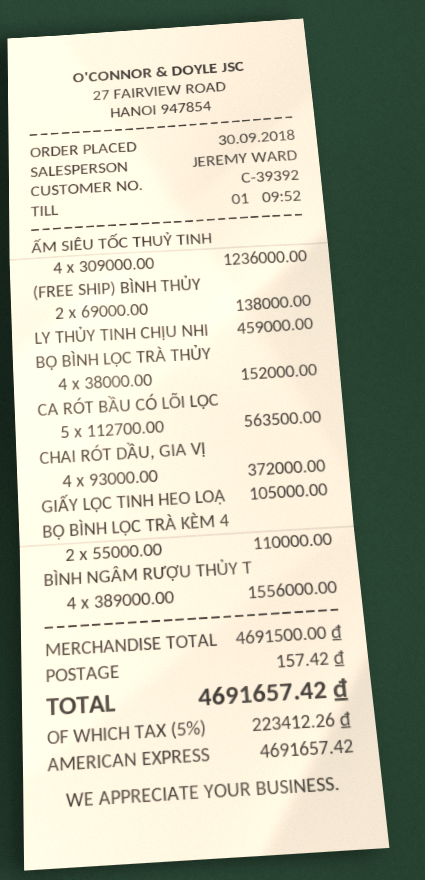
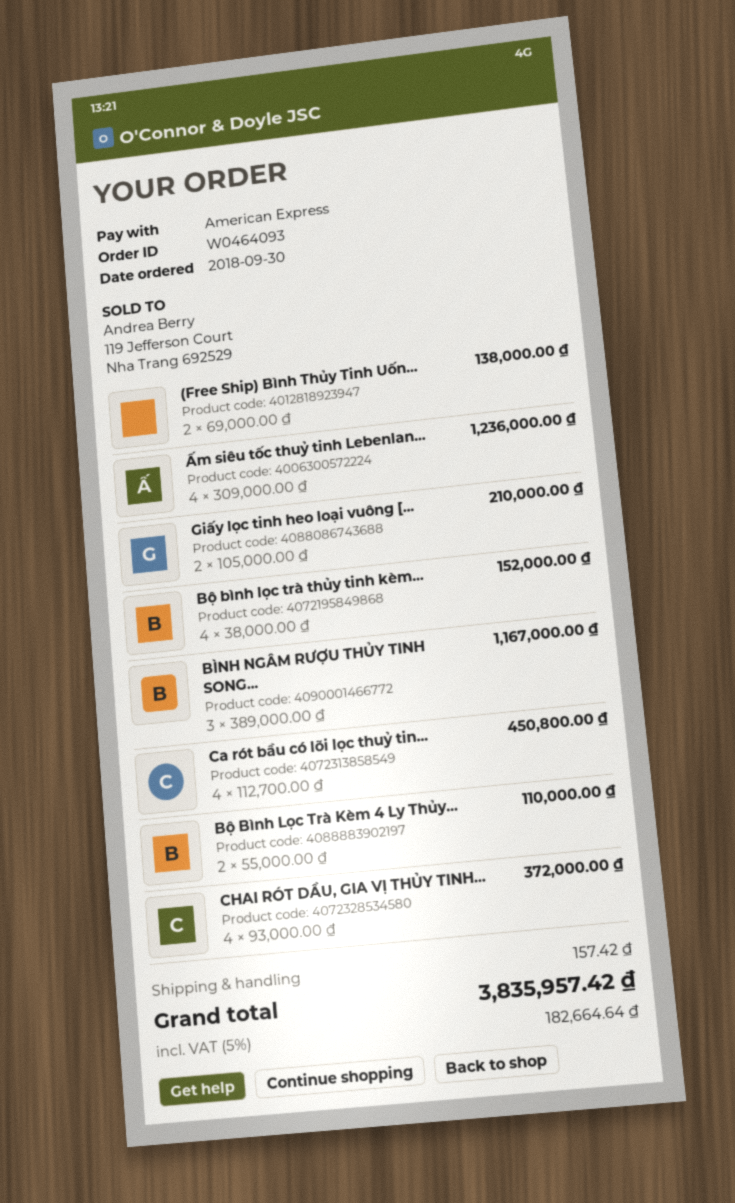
LY THỦY TINH CHỊU NHI: 1 x 459000.00 = 459000.00 -> none
CA RÓT BẦU CÓ LÕI LỌC: 5 x 112700.00 = 563500.00 -> 4 x 112700.00 = 450800.00
GIẤY LỌC TINH HEO LOẠ: 1 x 105000.00 = 105000.00 -> 2 x 105000.00 = 210000.00
BÌNH NGÂM RƯỢU THỦY T: 4 x 389000.00 = 1556000.00 -> 3 x 389000.00 = 1167000.00
tax: 5% = 223412.26 -> 5% = 182664.64
total: 4691657.42 -> 3835957.42

